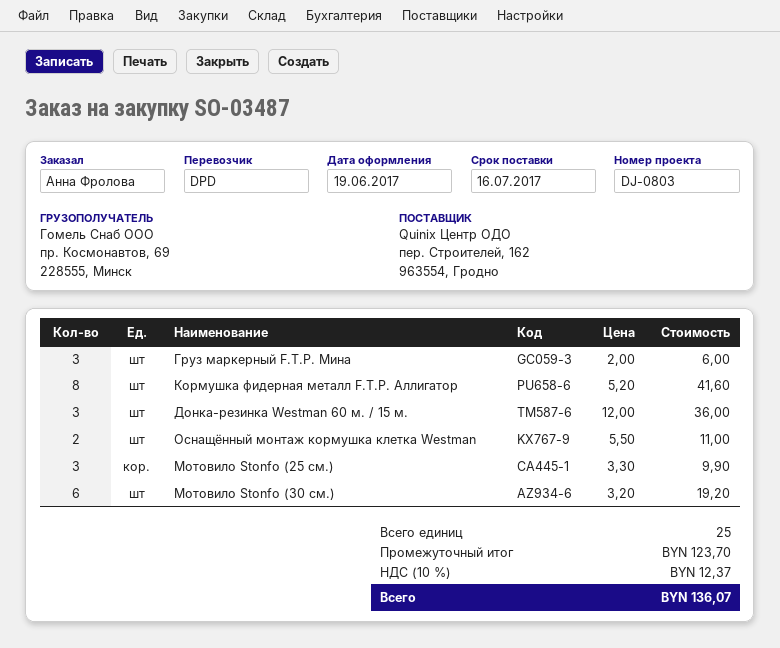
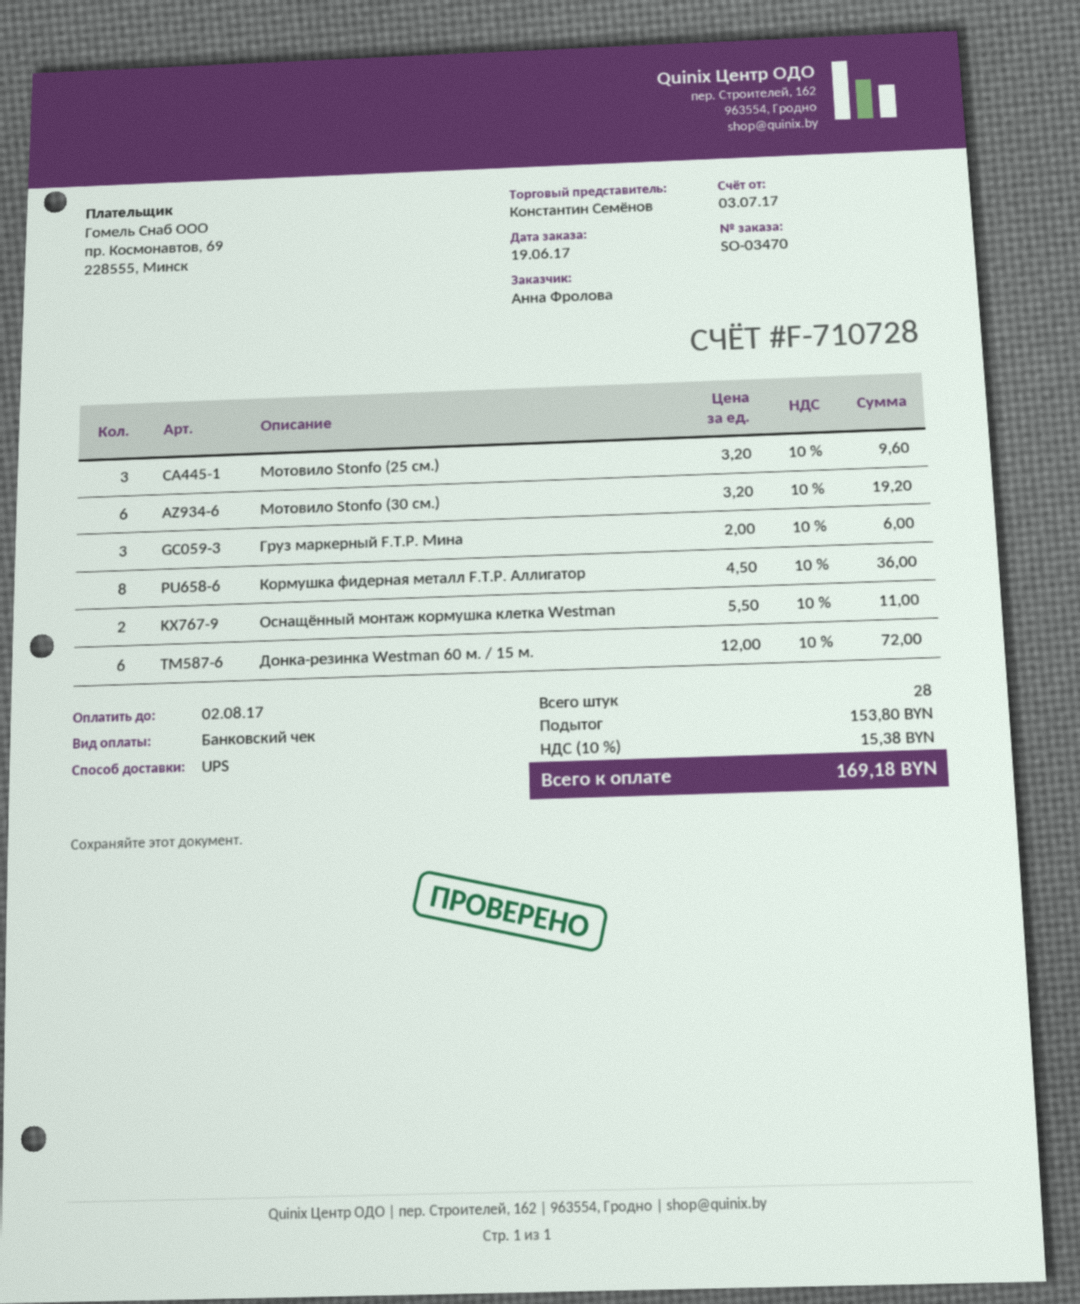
order number: SO-03487 -> SO-03470
shipping method: DPD -> UPS
Кормушка фидерная металл F.T.P. Аллигатор: 8 x 5.20 = 41.60 -> 8 x 4.50 = 36.00
Донка-резинка Westman 60 м. / 15 м.: 3 x 12.00 = 36.00 -> 6 x 12.00 = 72.00
Мотовило Stonfo (25 см.): 3 x 3.30 = 9.90 -> 3 x 3.20 = 9.60
total quantity: 25 -> 28
subtotal: 123.70 -> 153.80
tax: 10% = 12.37 -> 10% = 15.38
total: 136.07 -> 169.18

